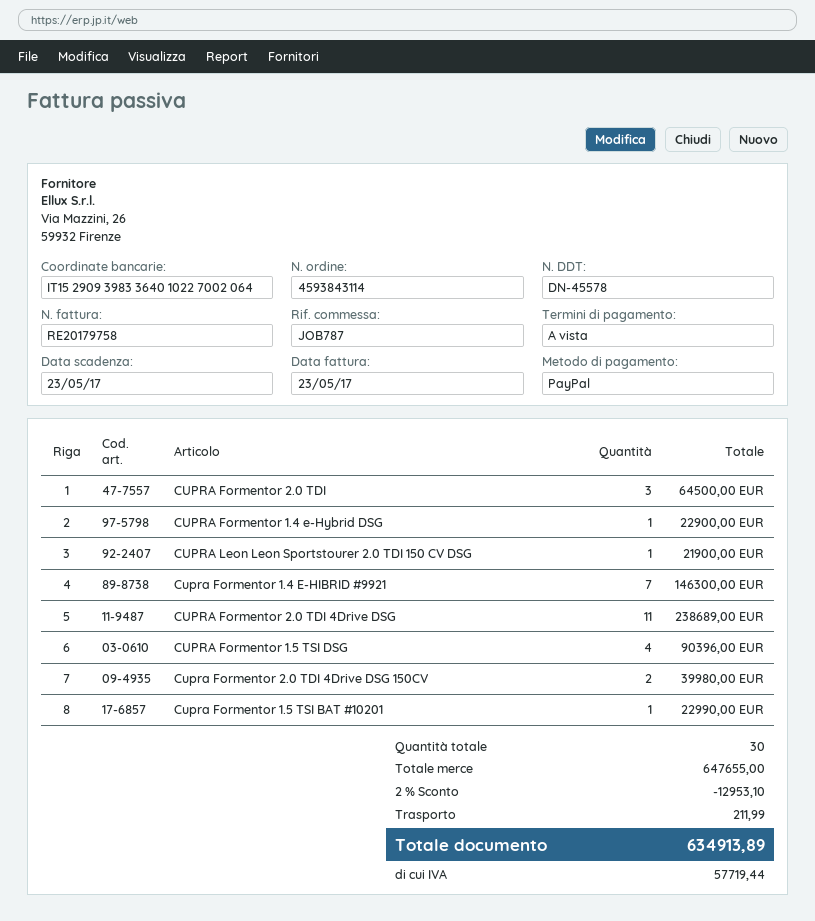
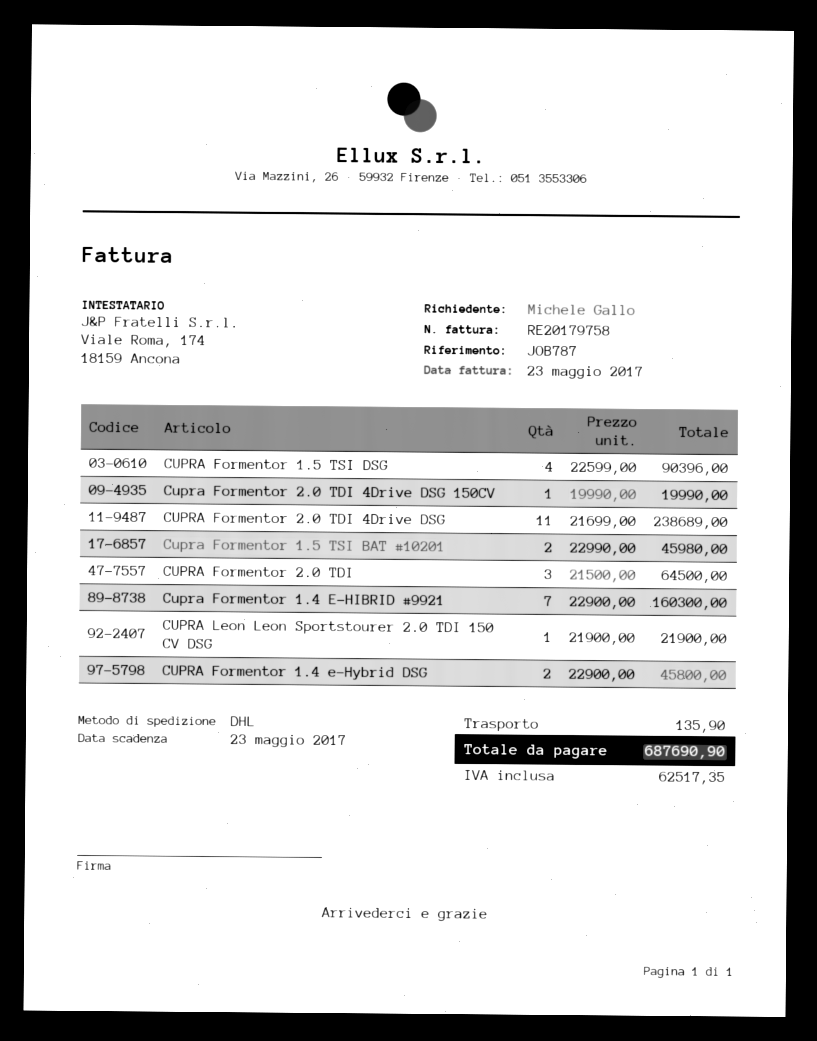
CUPRA Formentor 1.4 e-Hybrid DSG: 1 for 22900.00 -> 2 for 45800.00
Cupra Formentor 1.4 E-HIBRID #9921: 7 for 146300.00 -> 7 for 160300.00
Cupra Formentor 2.0 TDI 4Drive DSG 150CV: 2 for 39980.00 -> 1 for 19990.00
Cupra Formentor 1.5 TSI BAT #10201: 1 for 22990.00 -> 2 for 45980.00
discount: 2% = 12953.10 -> none
shipping: 211.99 -> 135.90
tax: 57719.44 -> 62517.35
total: 634913.89 -> 687690.90

